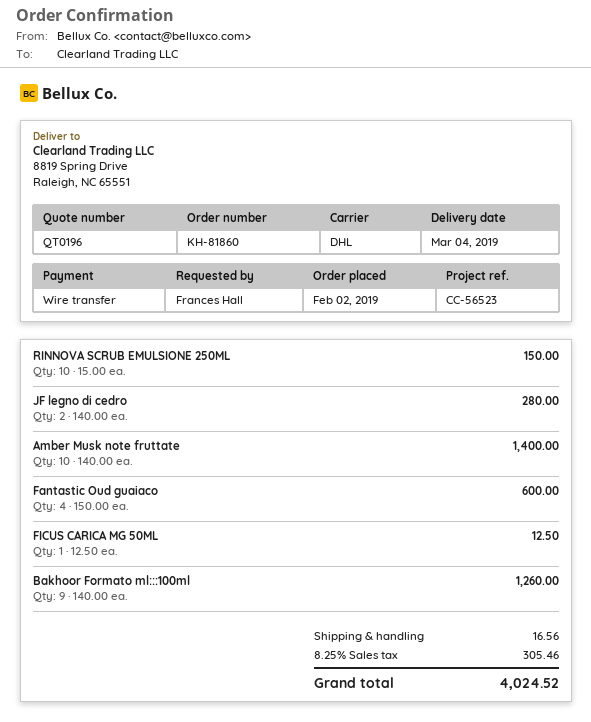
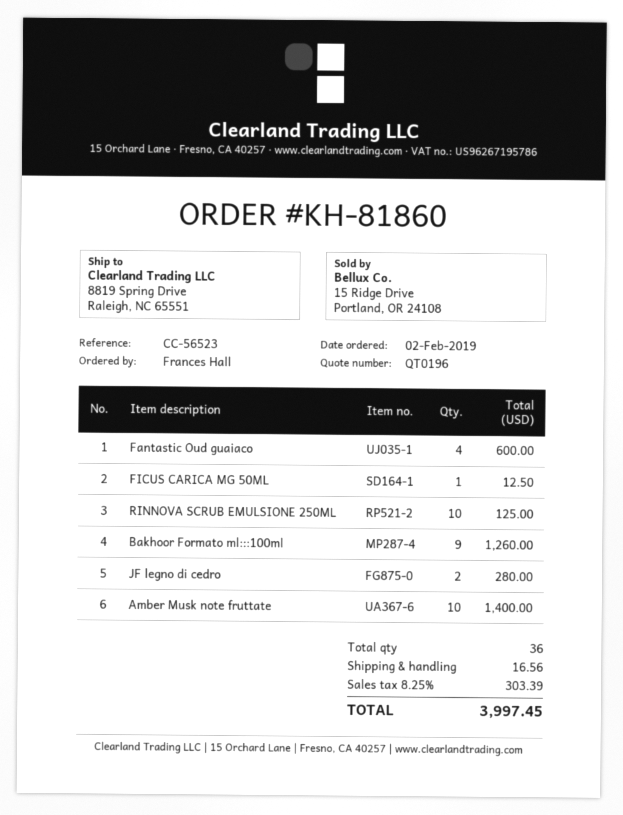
RINNOVA SCRUB EMULSIONE 250ML: 10 for 150.00 -> 10 for 125.00
tax: 8.25% = 305.46 -> 8.25% = 303.39
total: 4024.52 -> 3997.45

